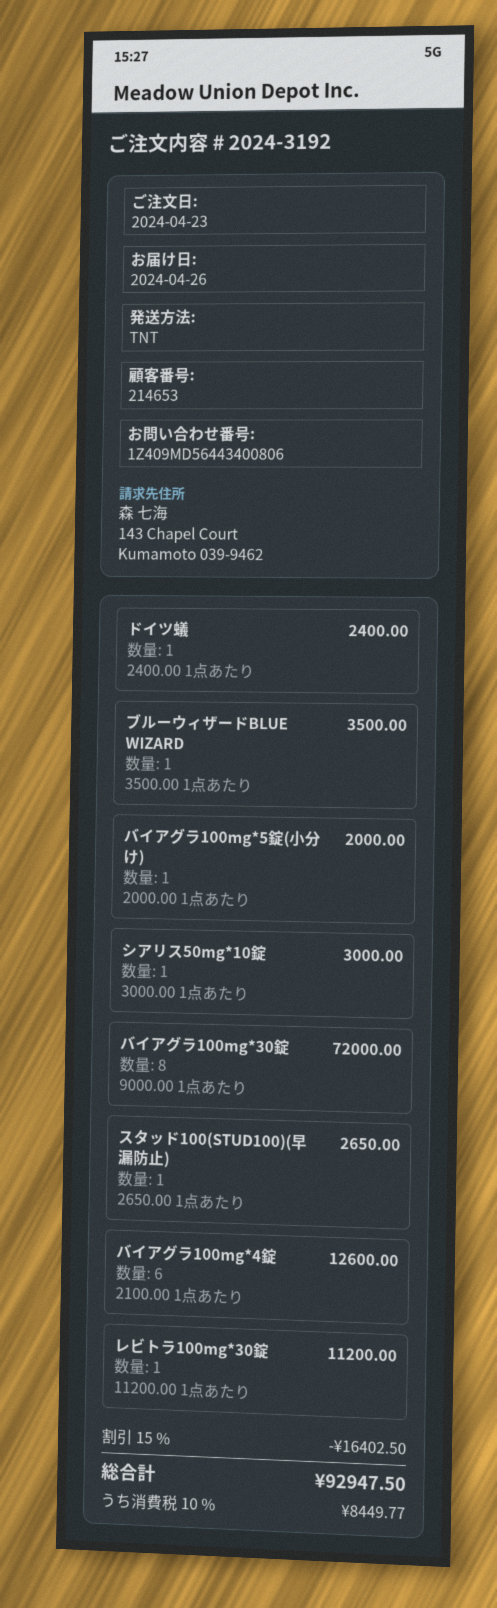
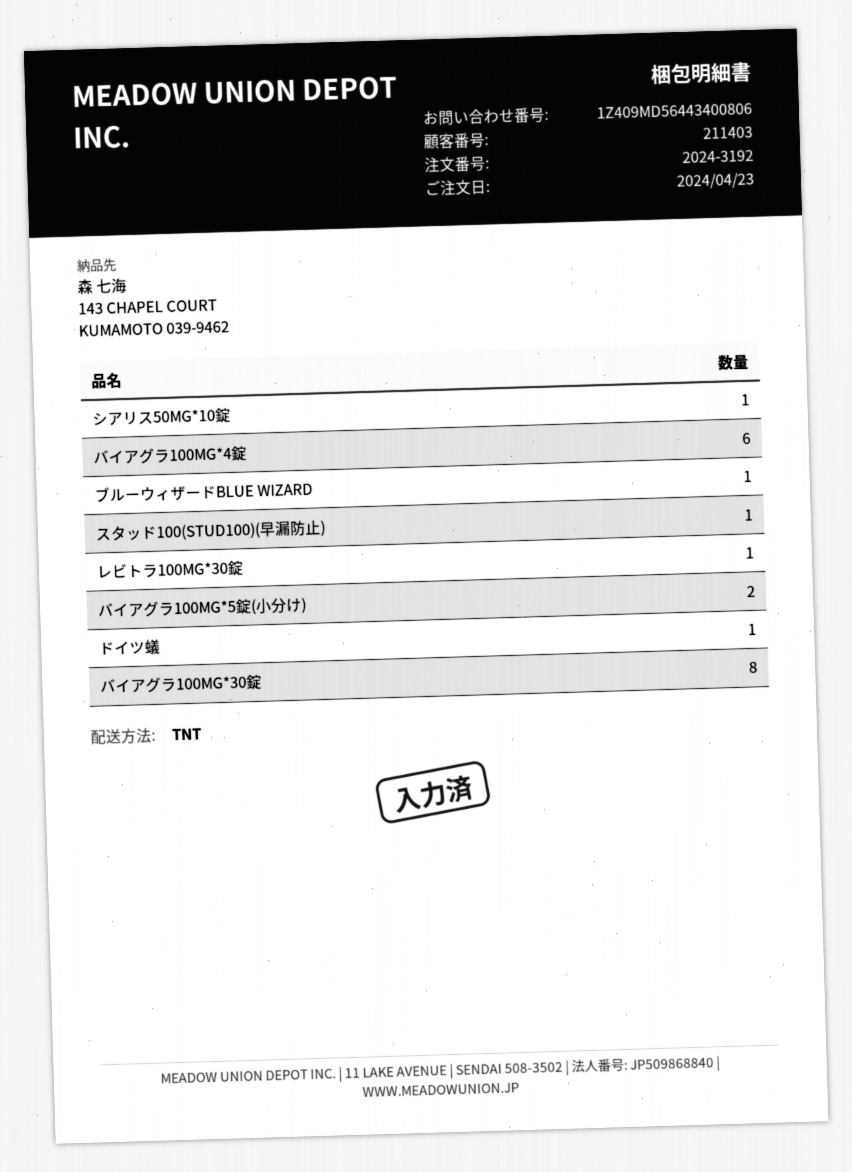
customer number: 214653 -> 211403
バイアグラ100mg*5錠(小分け): 1 -> 2

